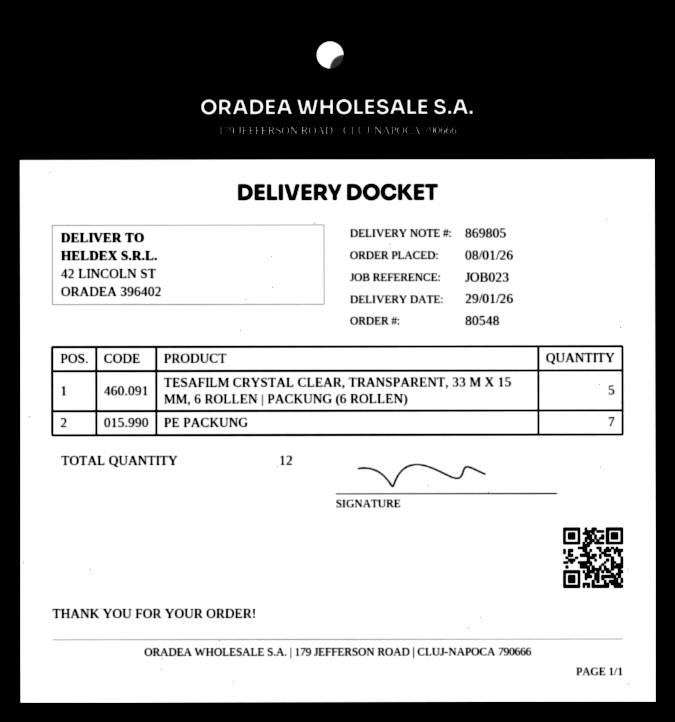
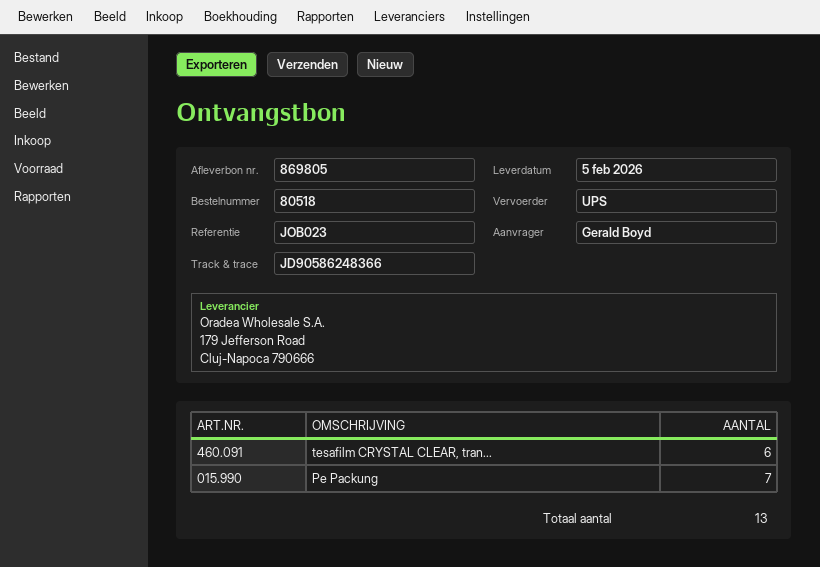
order number: 80548 -> 80518
delivery date: 2026-01-29 -> 2026-02-05
TESAFILM CRYSTAL CLEAR, TRANSPARENT, 33 M X 15 MM, 6 ROLLEN | PACKUNG (6 ROLLEN): 5 -> 6
total quantity: 12 -> 13

